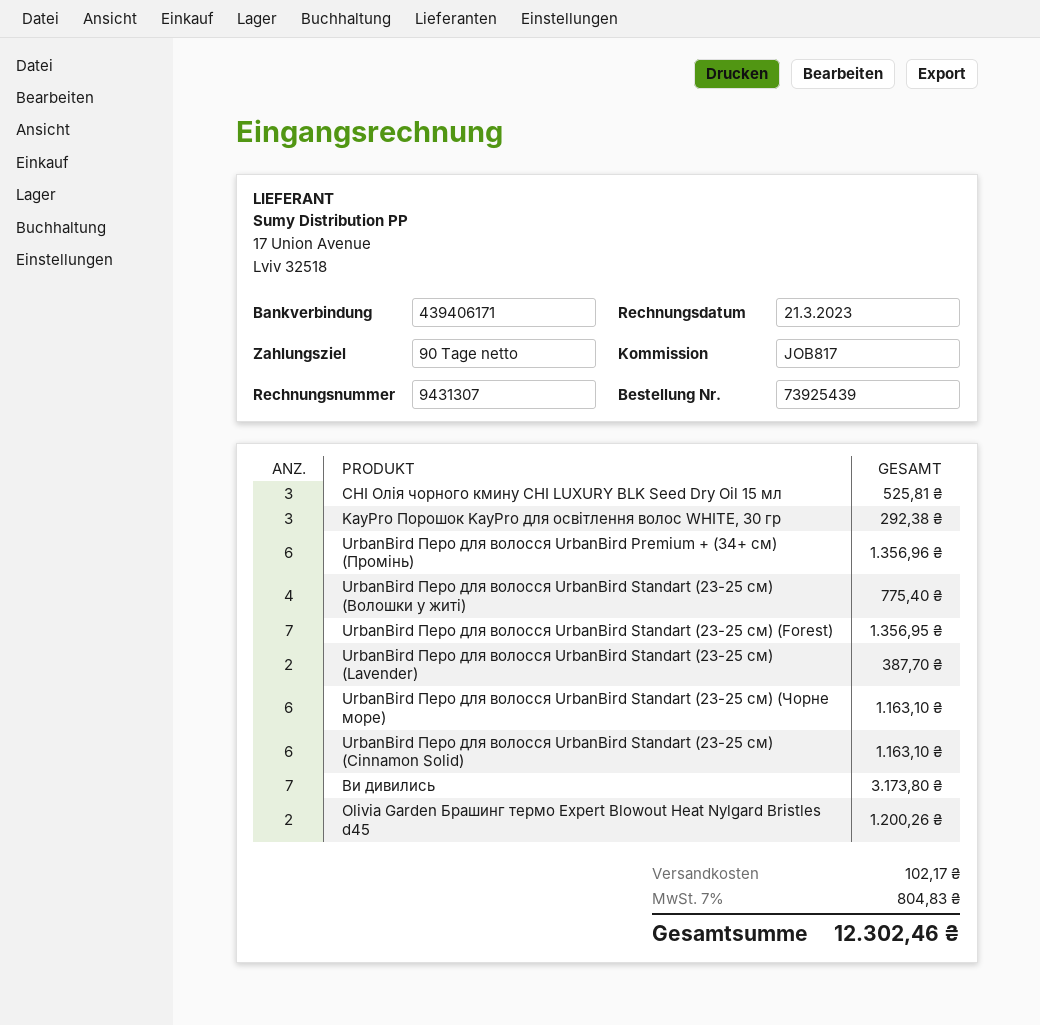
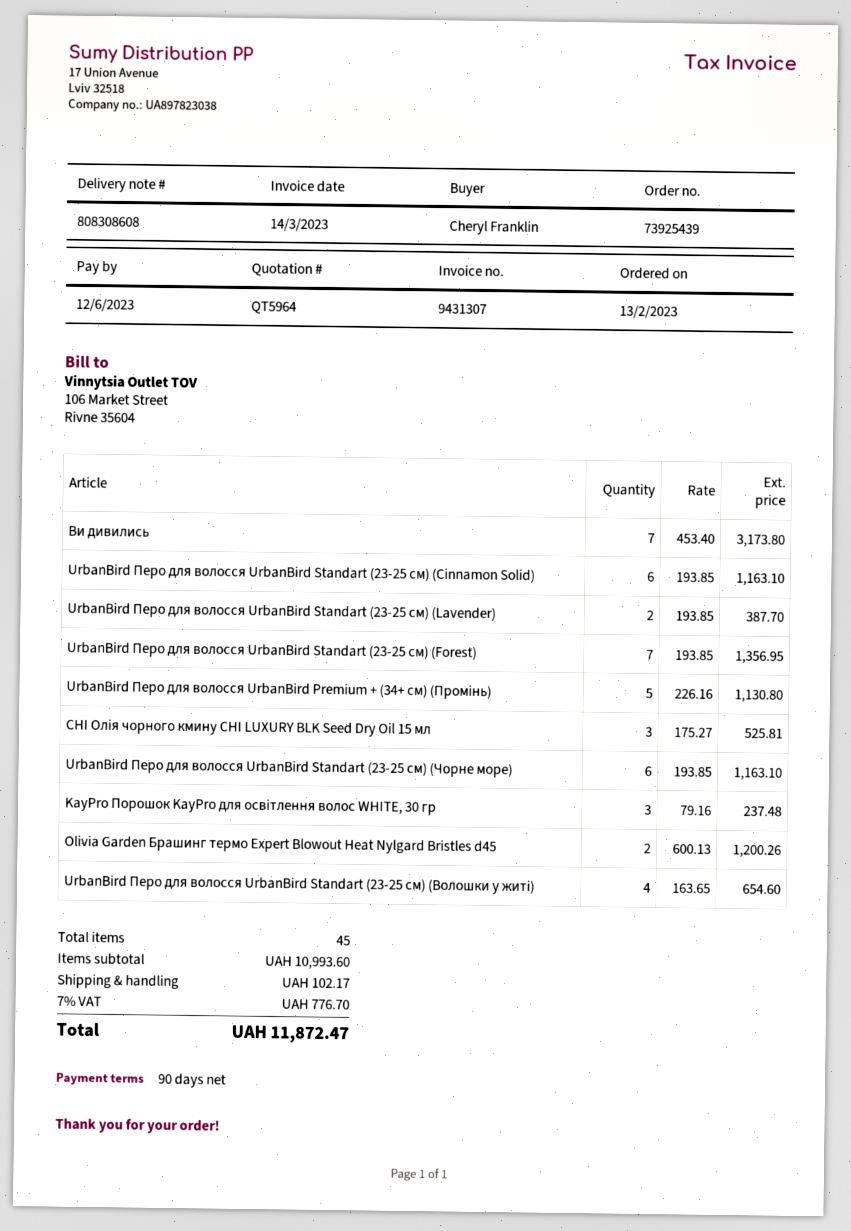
invoice date: 2023-03-21 -> 2023-03-14
KayPro Порошок KayPro для освітлення волос WHITE, 30 гр: 3 for 292.38 -> 3 for 237.48
UrbanBird Перо для волосся UrbanBird Premium + (34+ см) (Промінь): 6 for 1356.96 -> 5 for 1130.80
UrbanBird Перо для волосся UrbanBird Standart (23-25 см) (Волошки у житі): 4 for 775.40 -> 4 for 654.60
tax: 7% = 804.83 -> 7% = 776.70
total: 12302.46 -> 11872.47

